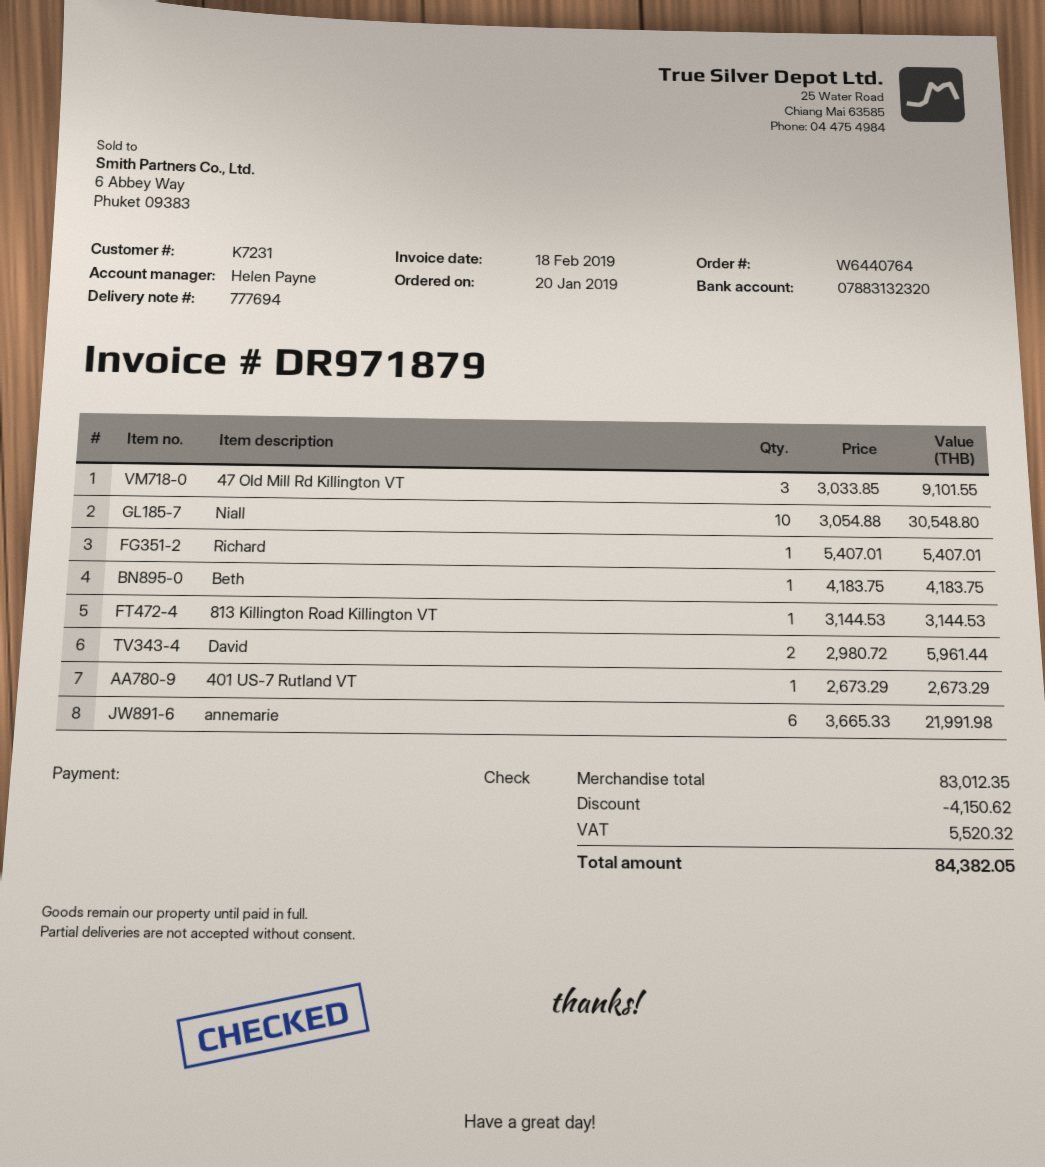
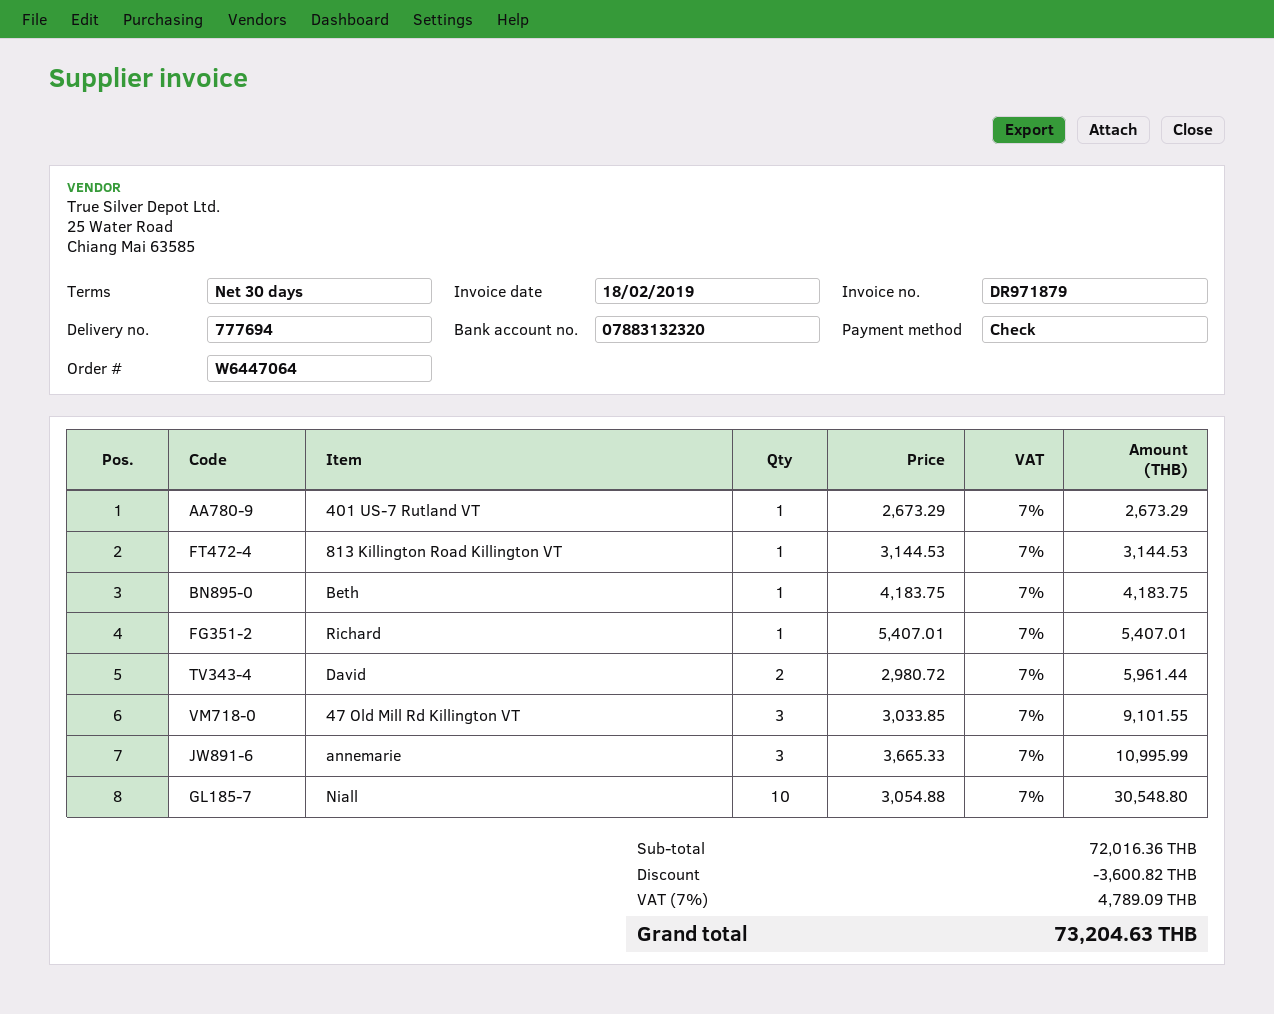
order number: W6440764 -> W6447064
annemarie: 6 x 3665.33 = 21991.98 -> 3 x 3665.33 = 10995.99
subtotal: 83012.35 -> 72016.36
discount: 4150.62 -> 3600.82
tax: 5520.32 -> 4789.09
total: 84382.05 -> 73204.63

